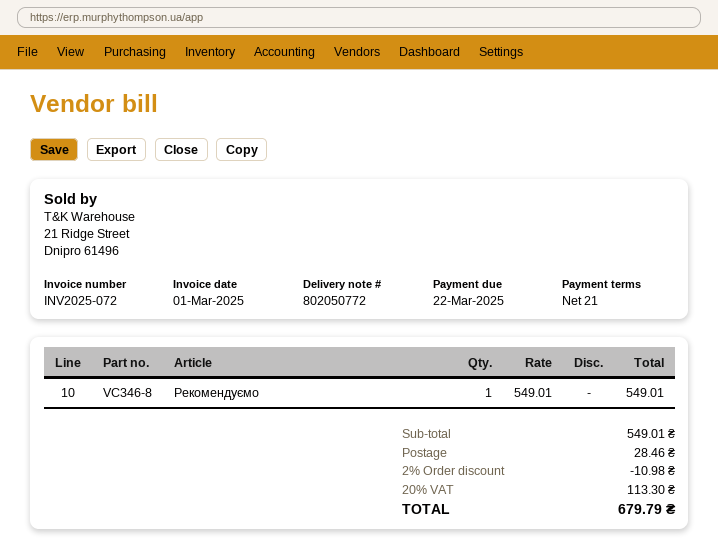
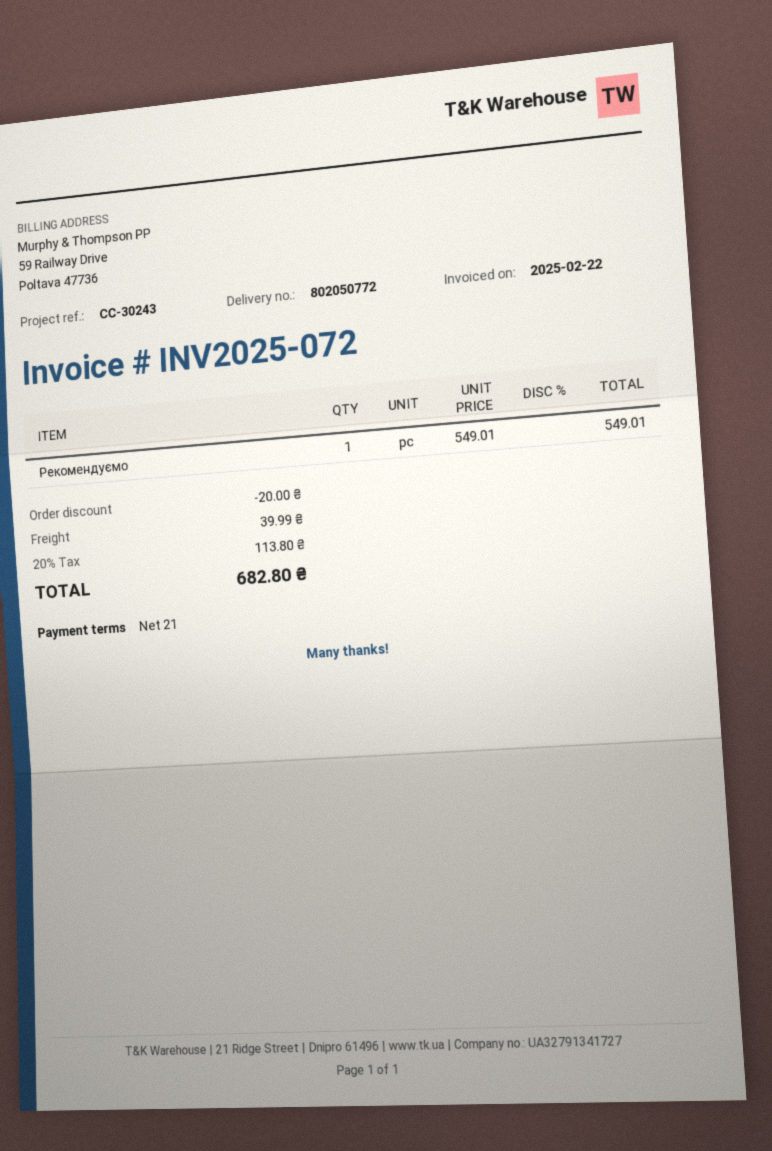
invoice date: 2025-03-01 -> 2025-02-22
discount: 10.98 -> 20.00
shipping: 28.46 -> 39.99
tax: 20% = 113.30 -> 20% = 113.80
total: 679.79 -> 682.80

